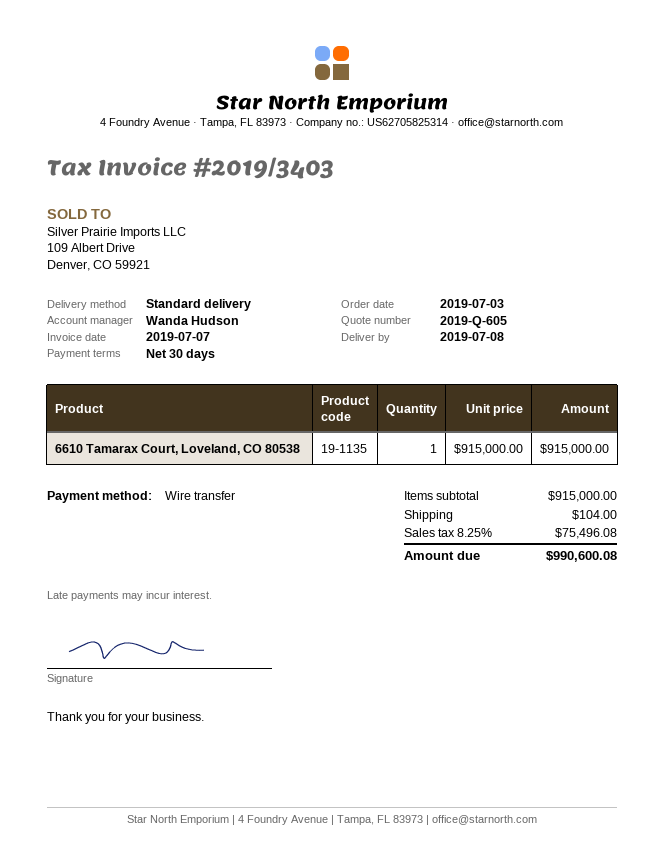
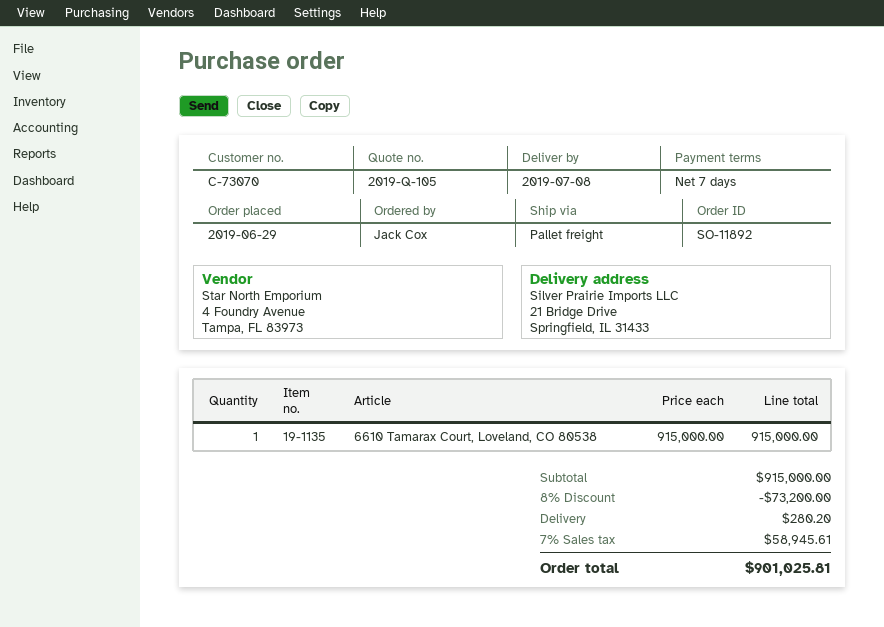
quote number: 2019-Q-605 -> 2019-Q-105
order date: 2019-07-03 -> 2019-06-29
payment terms: 30 days -> 7 days
shipping method: standard -> pallet freight
discount: none -> 8% = 73200.00
shipping: 104.00 -> 280.20
tax: 8.25% = 75496.08 -> 7% = 58945.61
total: 990600.08 -> 901025.81

